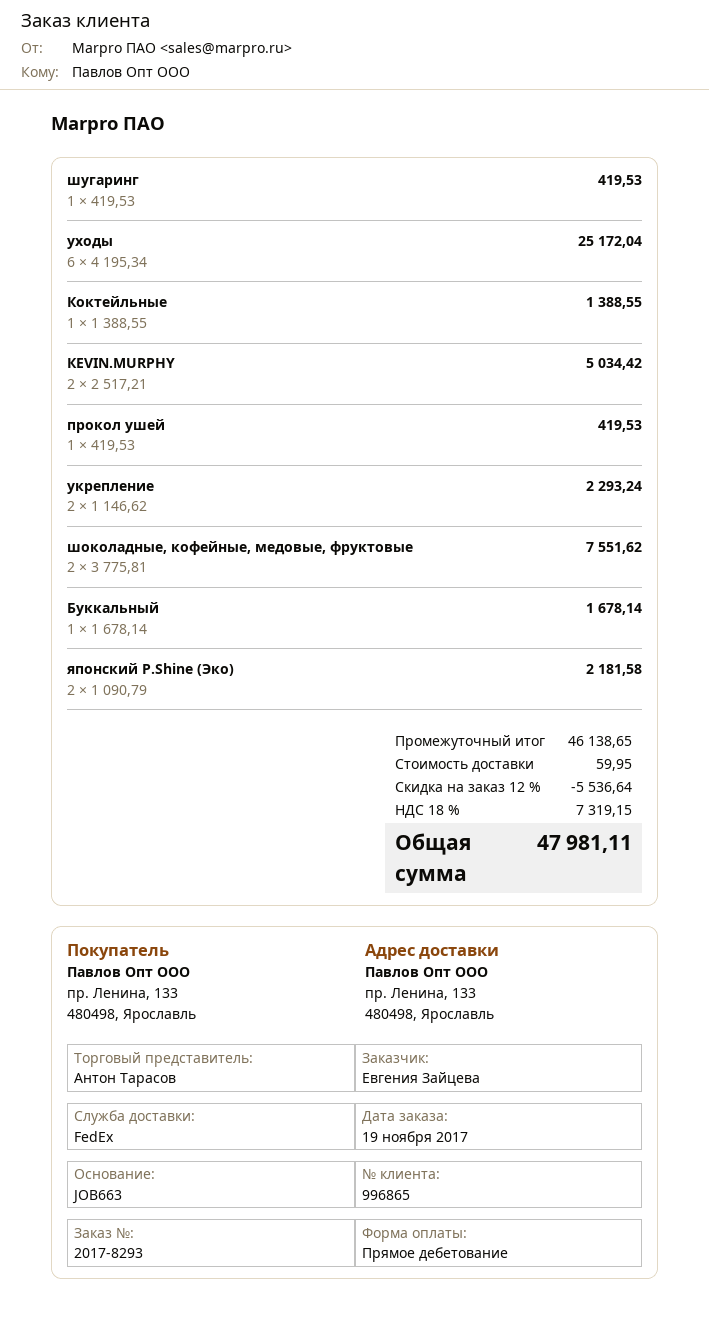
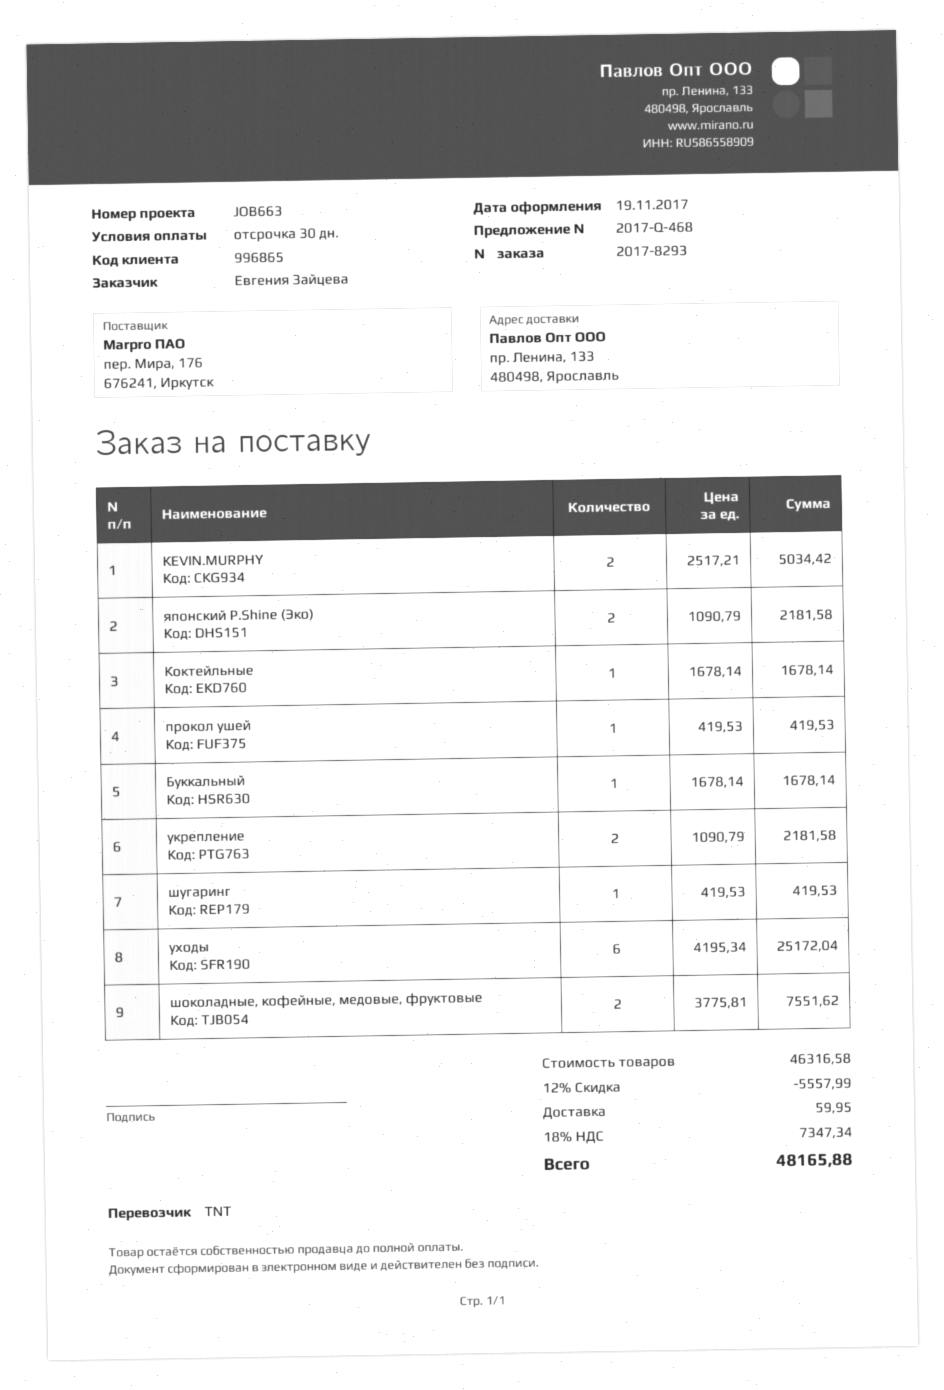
shipping method: FedEx -> TNT
Коктейльные: 1 x 1388.55 = 1388.55 -> 1 x 1678.14 = 1678.14
укрепление: 2 x 1146.62 = 2293.24 -> 2 x 1090.79 = 2181.58
subtotal: 46138.65 -> 46316.58
discount: 12% = 5536.64 -> 12% = 5557.99
tax: 18% = 7319.15 -> 18% = 7347.34
total: 47981.11 -> 48165.88

